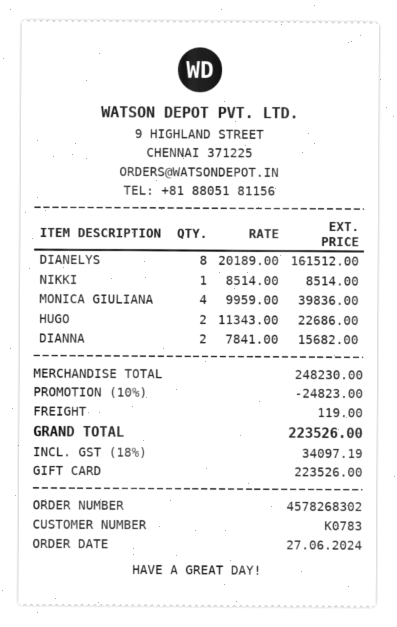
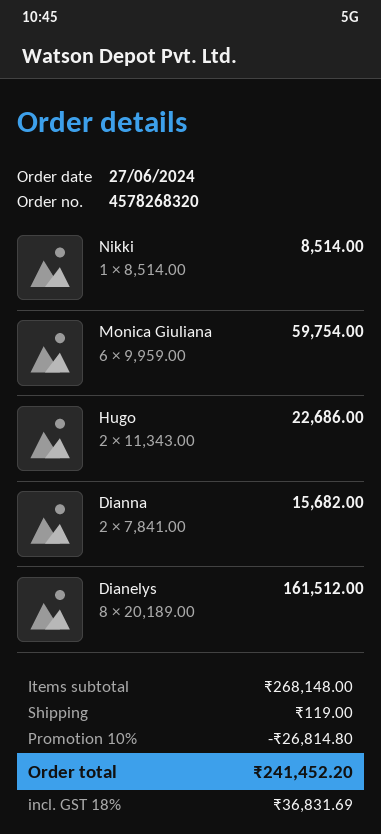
order number: 4578268302 -> 4578268320
MONICA GIULIANA: 4 x 9959.00 = 39836.00 -> 6 x 9959.00 = 59754.00
subtotal: 248230.00 -> 268148.00
discount: 10% = 24823.00 -> 10% = 26814.80
tax: 18% = 34097.19 -> 18% = 36831.69
total: 223526.00 -> 241452.20

